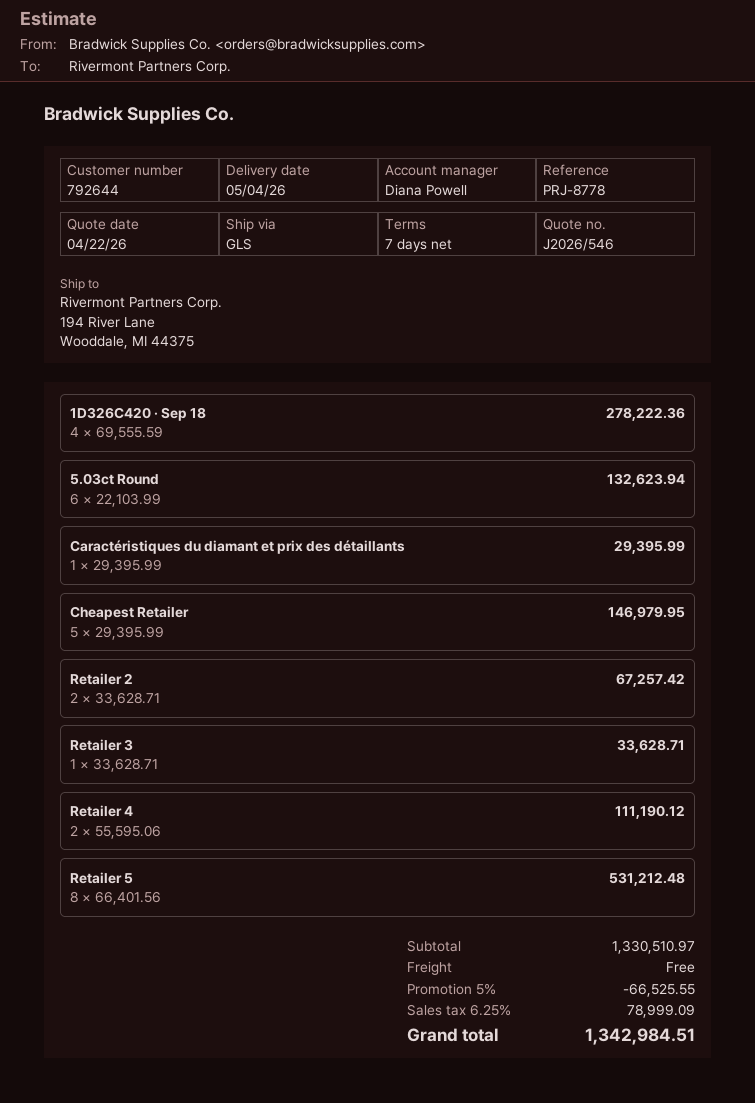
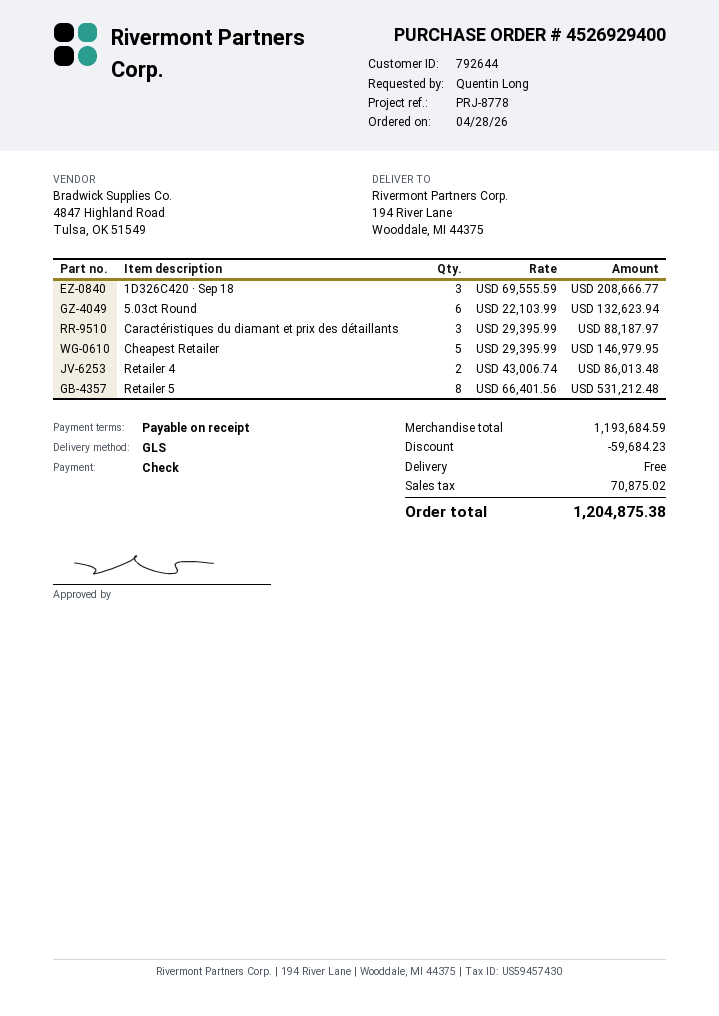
payment terms: 7 days -> on receipt
1D326C420 · Sep 18: 4 x 69555.59 = 278222.36 -> 3 x 69555.59 = 208666.77
Caractéristiques du diamant et prix des détaillants: 1 x 29395.99 = 29395.99 -> 3 x 29395.99 = 88187.97
Retailer 2: 2 x 33628.71 = 67257.42 -> none
Retailer 3: 1 x 33628.71 = 33628.71 -> none
Retailer 4: 2 x 55595.06 = 111190.12 -> 2 x 43006.74 = 86013.48
subtotal: 1330510.97 -> 1193684.59
discount: 66525.55 -> 59684.23
tax: 78999.09 -> 70875.02
total: 1342984.51 -> 1204875.38

